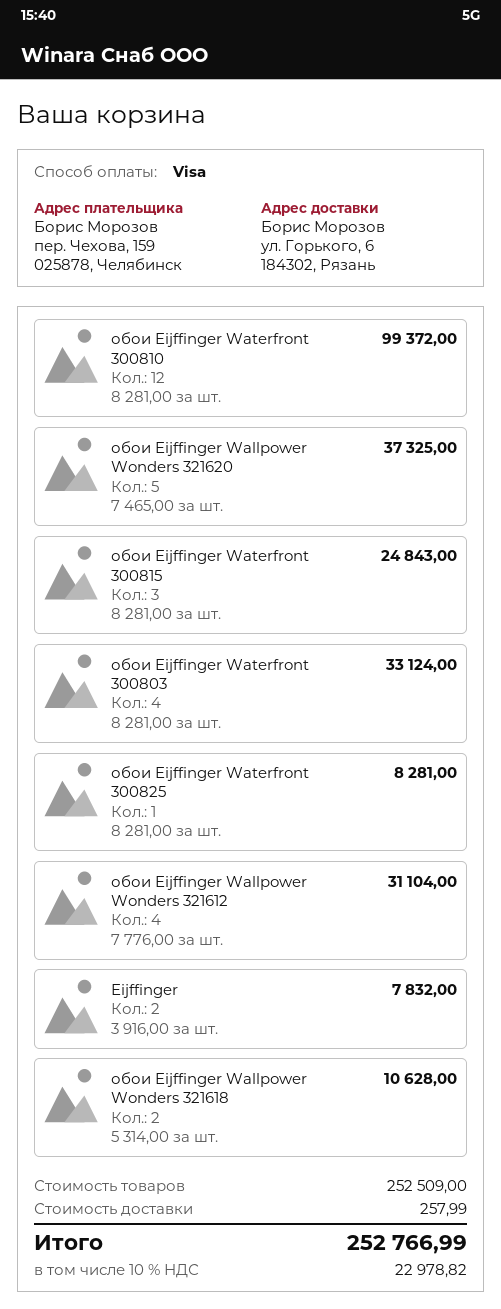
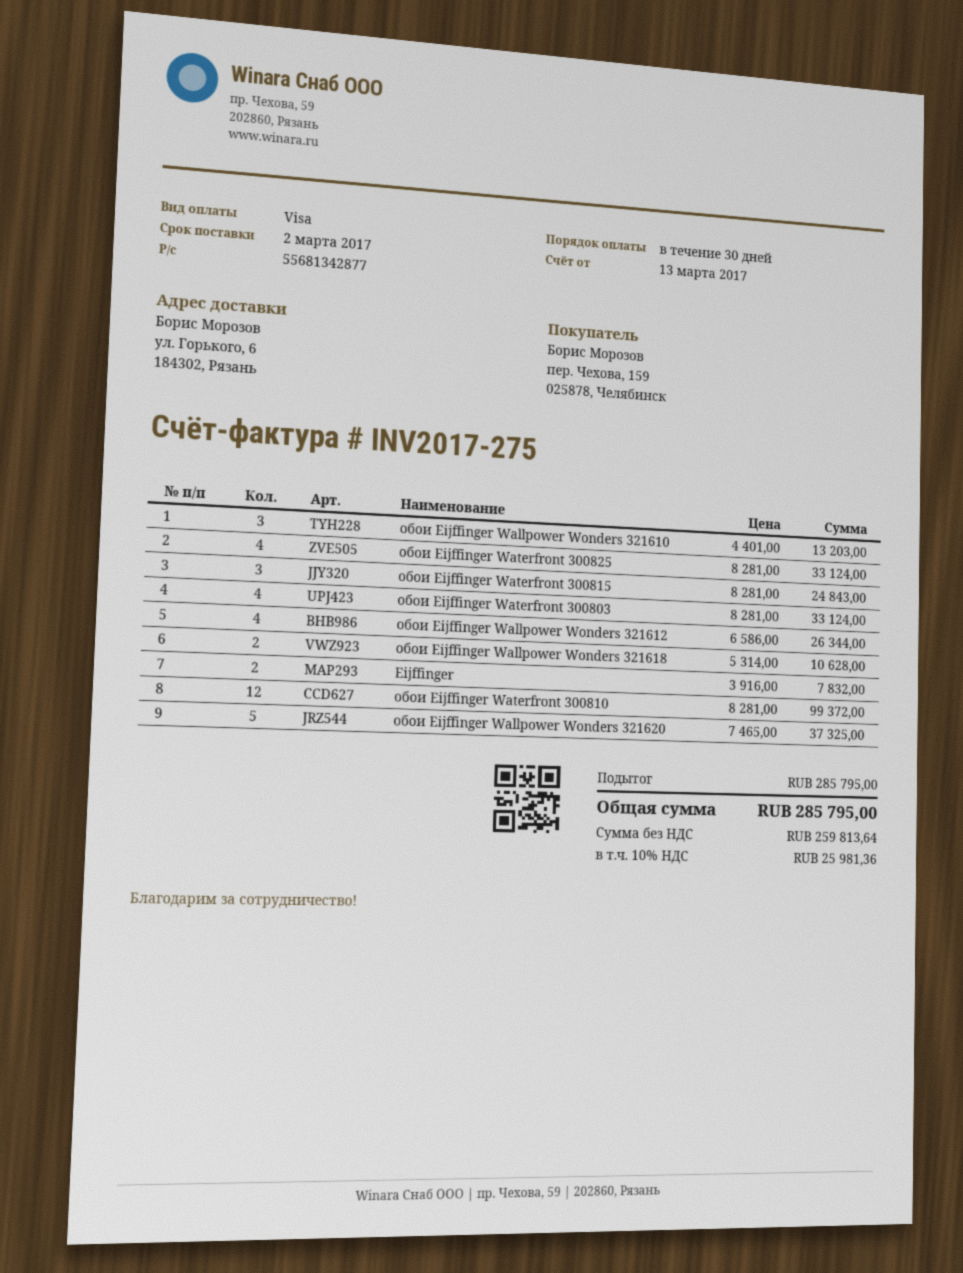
обои Eijffinger Waterfront 300825: 1 x 8281.00 = 8281.00 -> 4 x 8281.00 = 33124.00
обои Eijffinger Wallpower Wonders 321612: 4 x 7776.00 = 31104.00 -> 4 x 6586.00 = 26344.00
обои Eijffinger Wallpower Wonders 321610: none -> 3 x 4401.00 = 13203.00
subtotal: 252509.00 -> 285795.00
shipping: 257.99 -> none
tax: 10% = 22978.82 -> 10% = 25981.36
total: 252766.99 -> 285795.00

